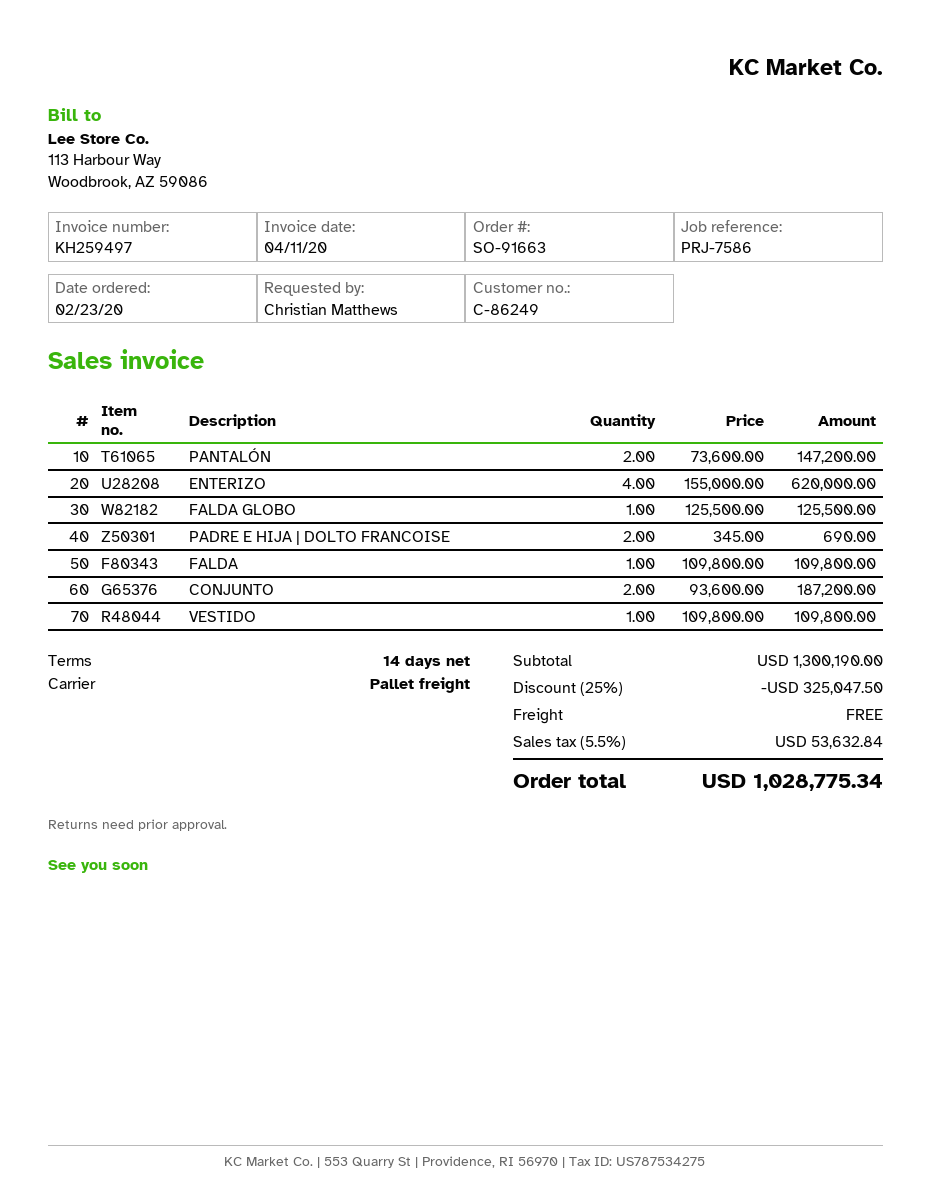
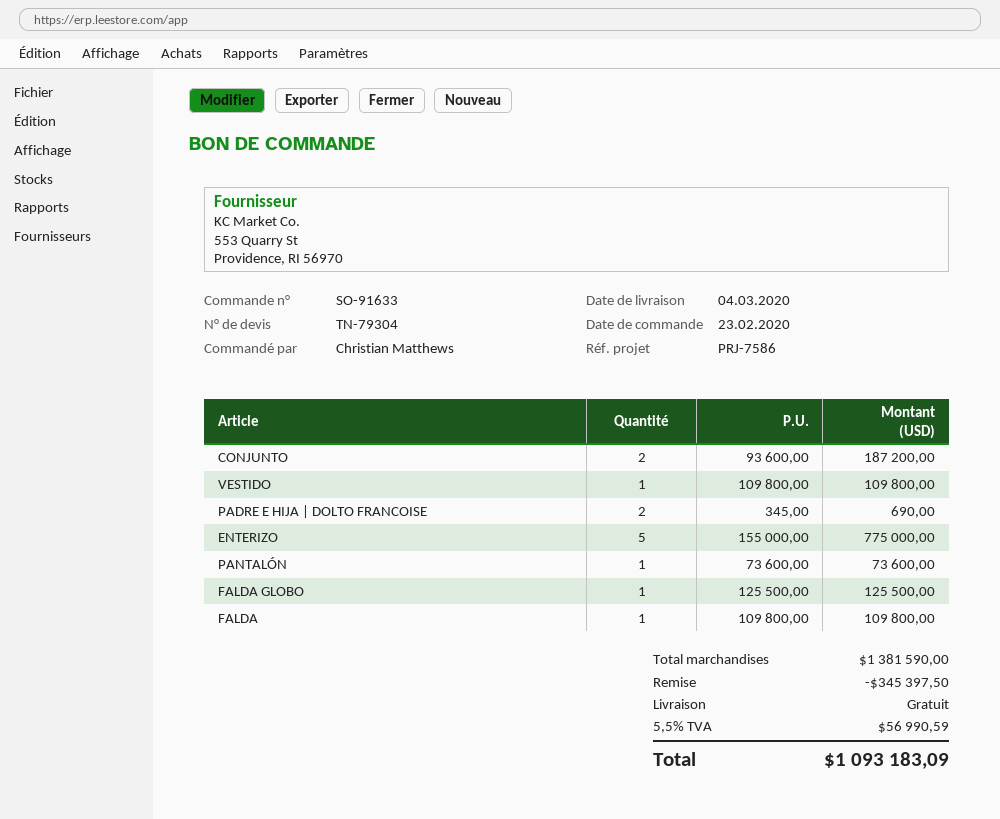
order number: SO-91663 -> SO-91633
PANTALÓN: 2 x 73600.00 = 147200.00 -> 1 x 73600.00 = 73600.00
ENTERIZO: 4 x 155000.00 = 620000.00 -> 5 x 155000.00 = 775000.00
subtotal: 1300190.00 -> 1381590.00
discount: 325047.50 -> 345397.50
tax: 5.5% = 53632.84 -> 5.5% = 56990.59
total: 1028775.34 -> 1093183.09

